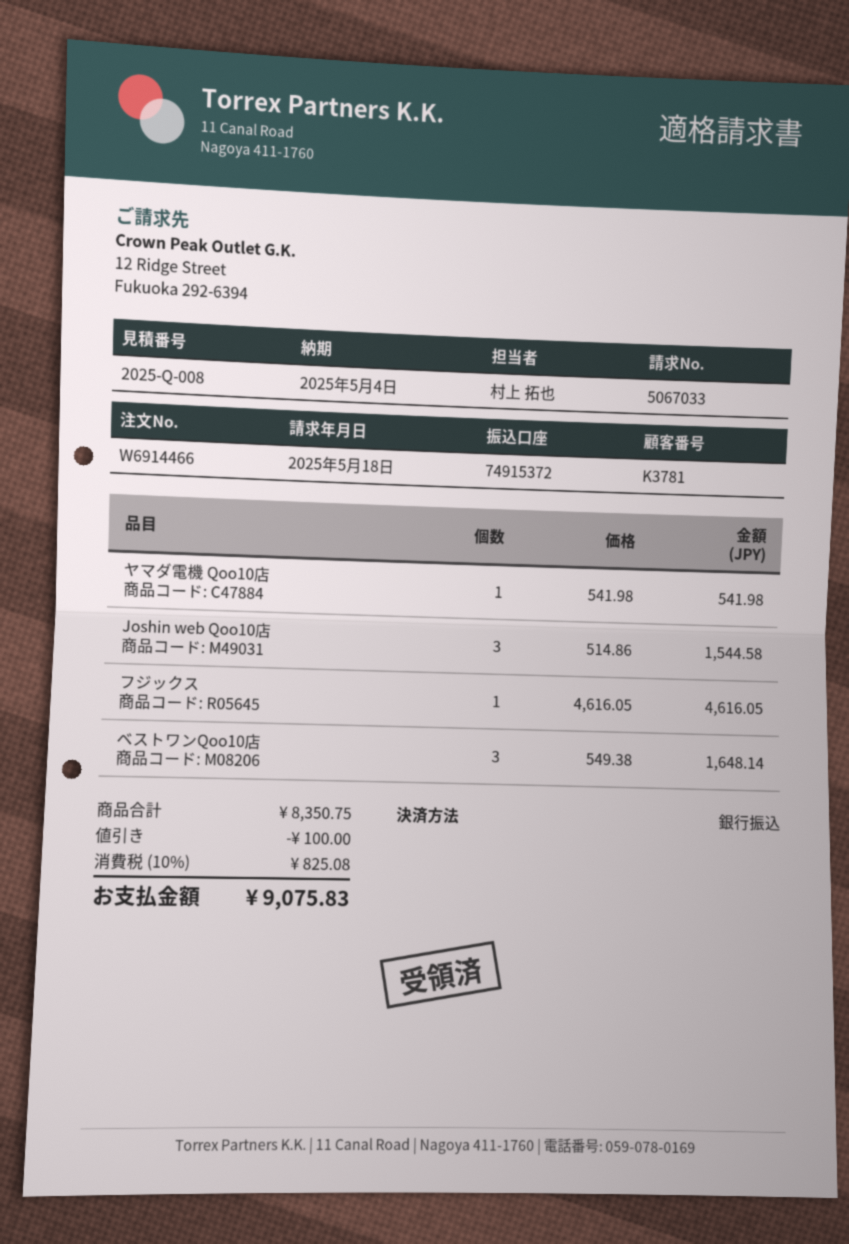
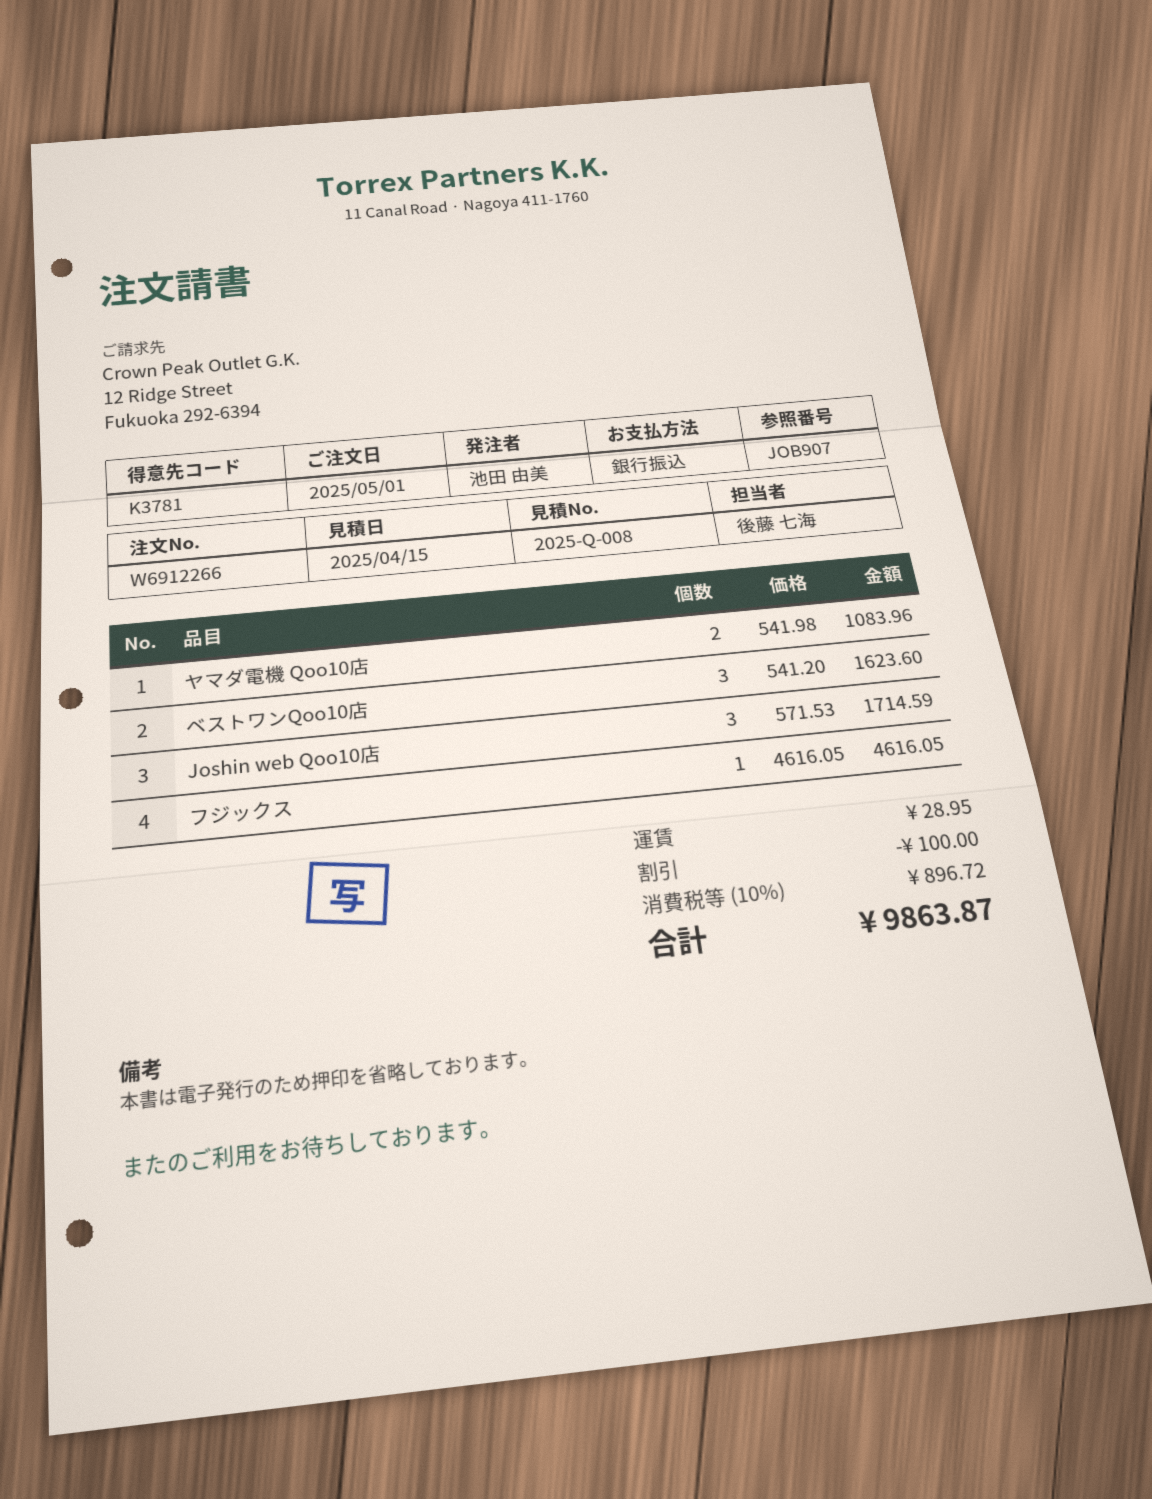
order number: W6914466 -> W6912266
sales rep: 村上 拓也 -> 後藤 七海
ヤマダ電機 Qoo10店: 1 x 541.98 = 541.98 -> 2 x 541.98 = 1083.96
Joshin web Qoo10店: 3 x 514.86 = 1544.58 -> 3 x 571.53 = 1714.59
ベストワンQoo10店: 3 x 549.38 = 1648.14 -> 3 x 541.20 = 1623.60
shipping: none -> 28.95
tax: 10% = 825.08 -> 10% = 896.72
total: 9075.83 -> 9863.87

